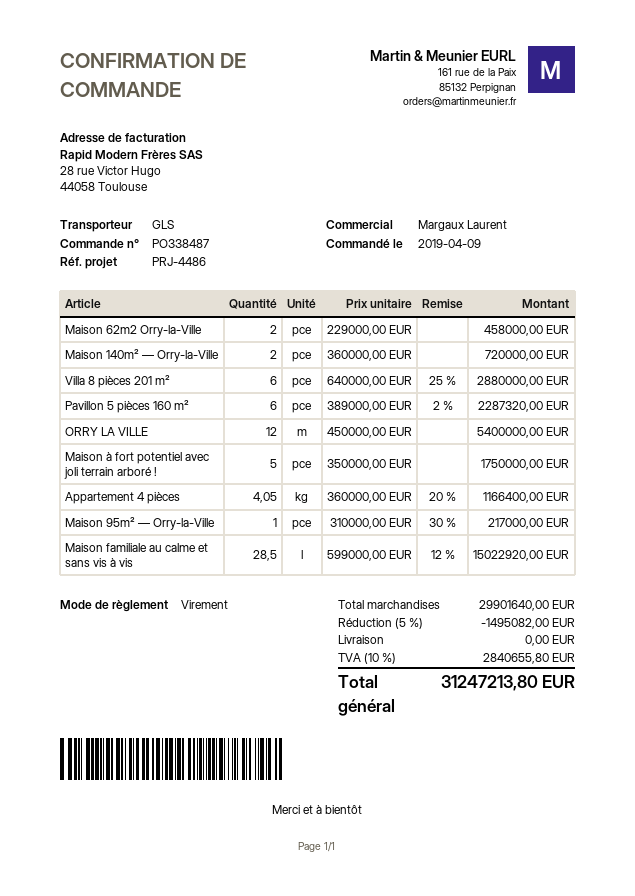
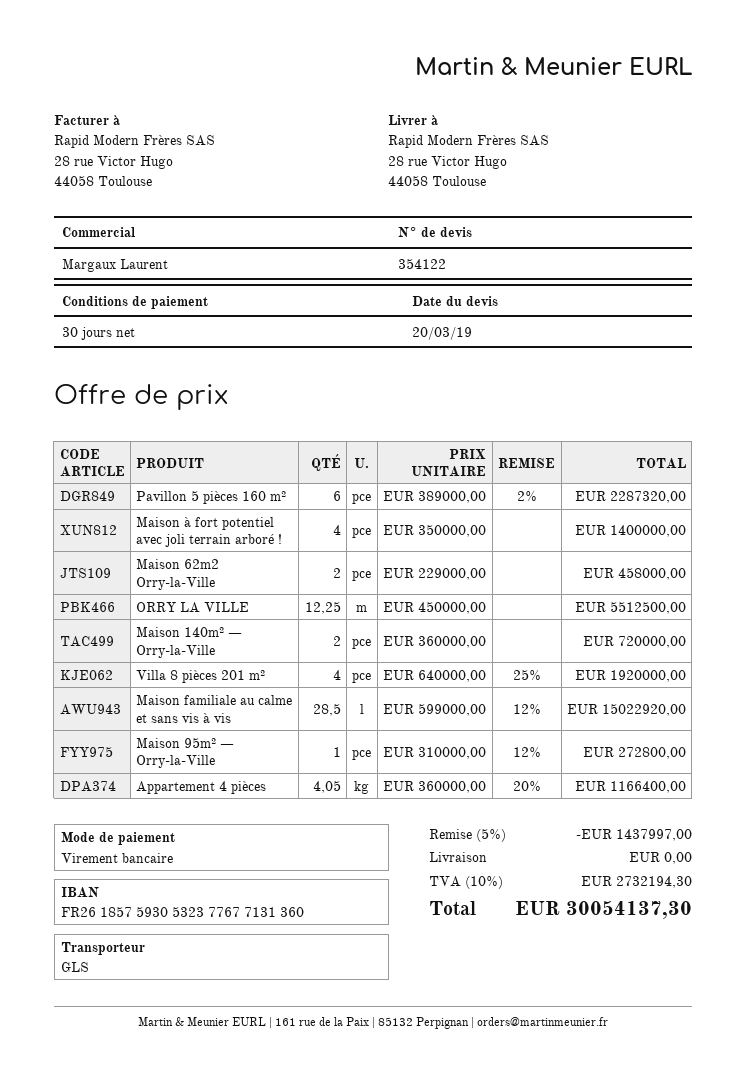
Villa 8 pièces 201 m²: 6 x 640000.00 - 25% = 2880000.00 -> 4 x 640000.00 - 25% = 1920000.00
ORRY LA VILLE: 12 x 450000.00 = 5400000.00 -> 12.25 x 450000.00 = 5512500.00
Maison à fort potentiel avec joli terrain arboré !: 5 x 350000.00 = 1750000.00 -> 4 x 350000.00 = 1400000.00
Maison 95m² — Orry-la-Ville: 1 x 310000.00 - 30% = 217000.00 -> 1 x 310000.00 - 12% = 272800.00
discount: 5% = 1495082.00 -> 5% = 1437997.00
tax: 10% = 2840655.80 -> 10% = 2732194.30
total: 31247213.80 -> 30054137.30

